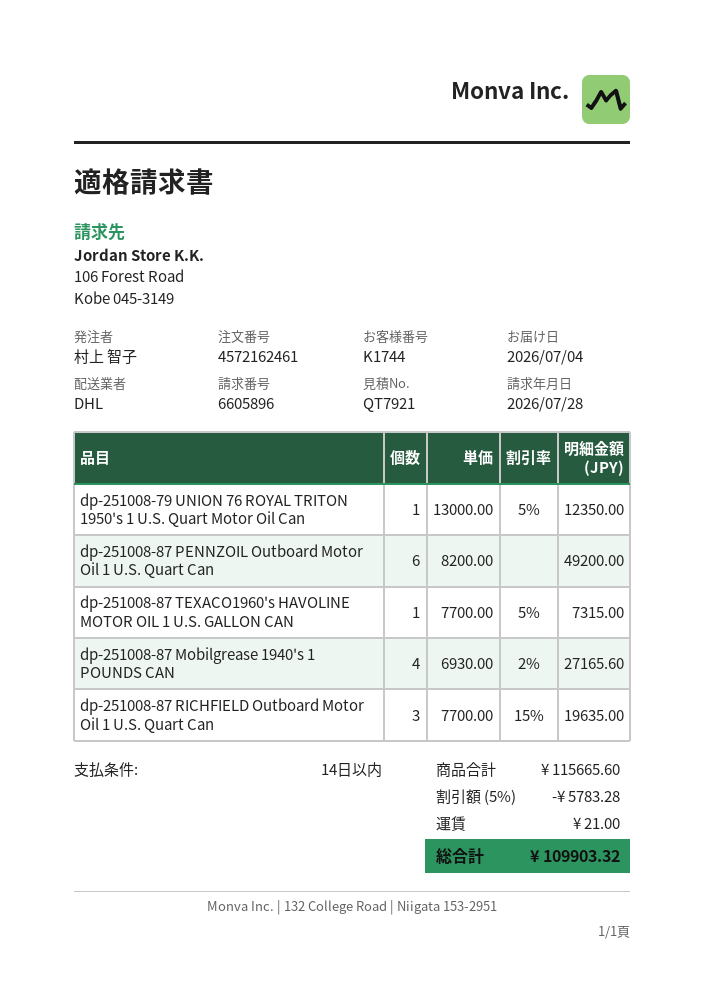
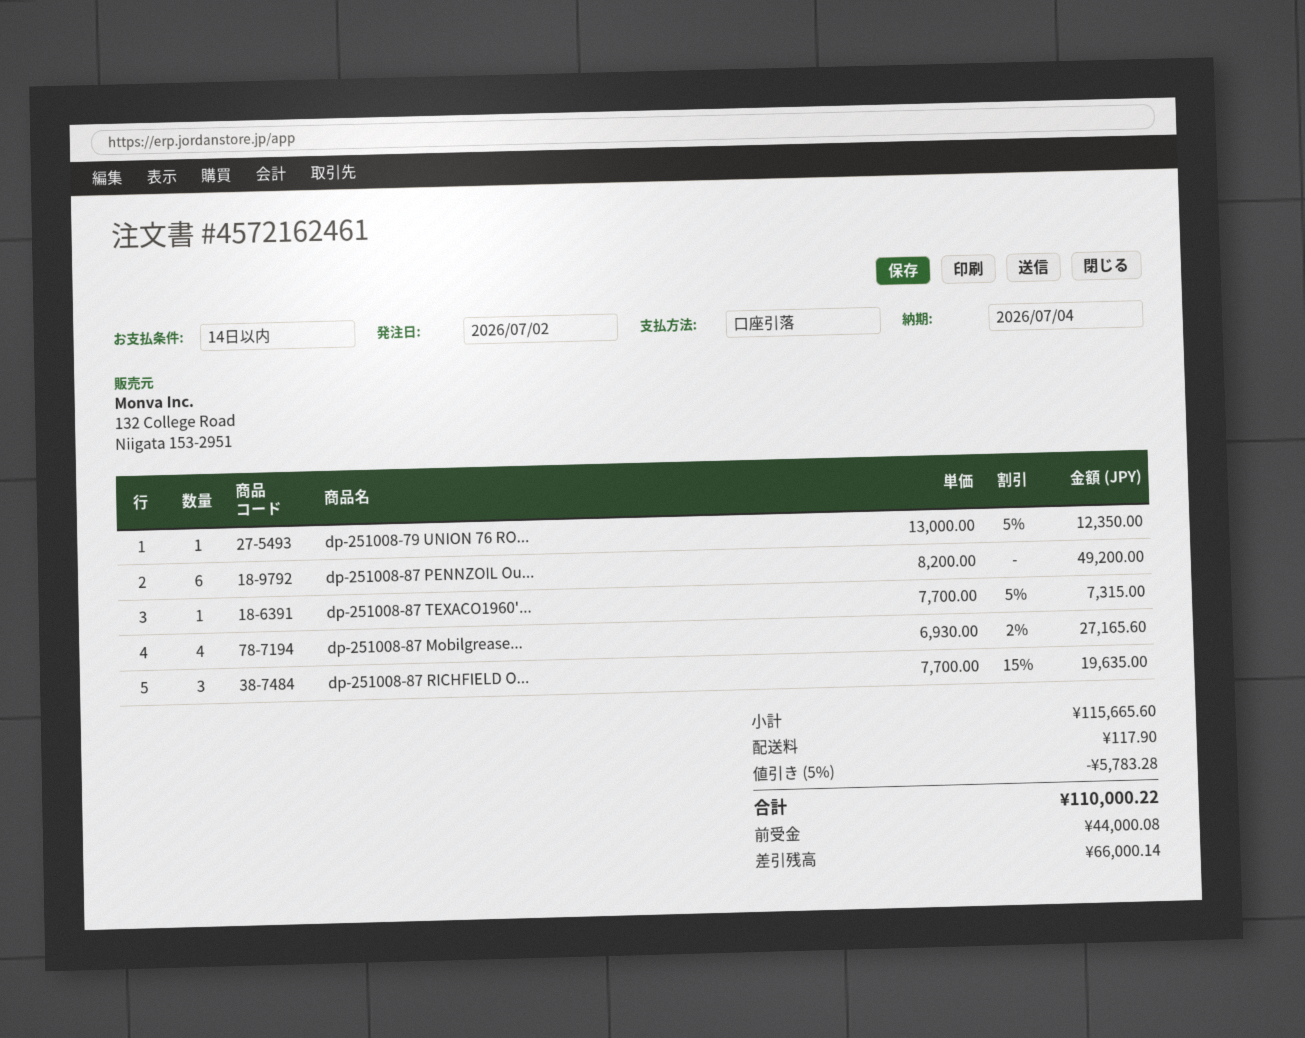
shipping: 21.00 -> 117.90
total: 109903.32 -> 110000.22

